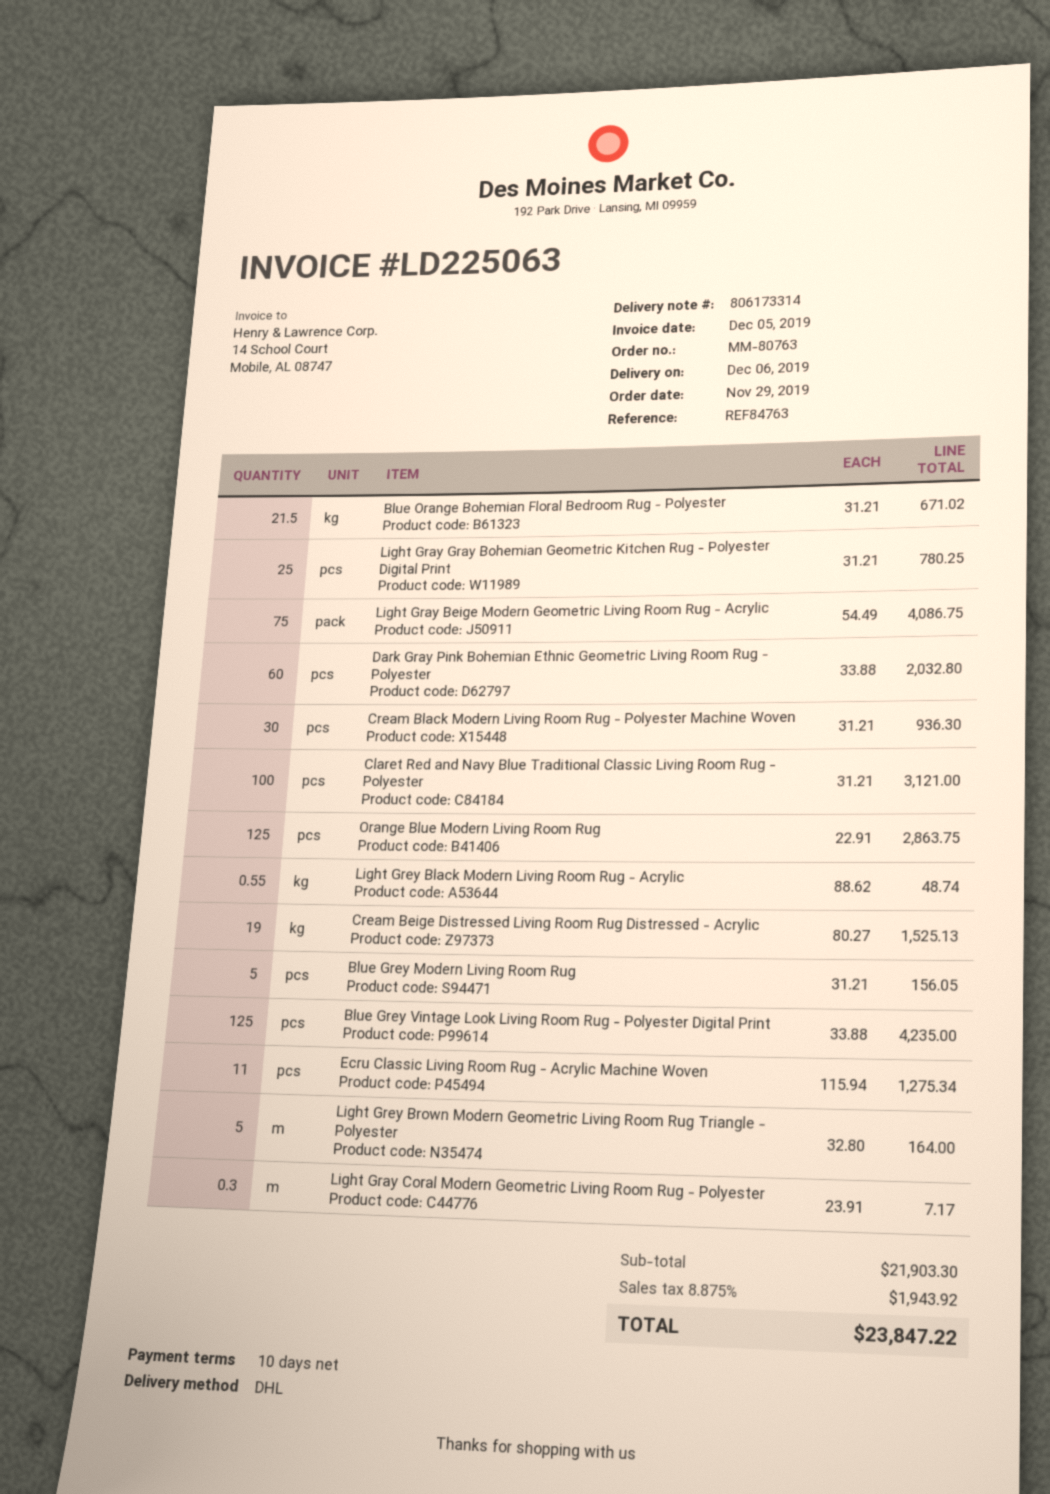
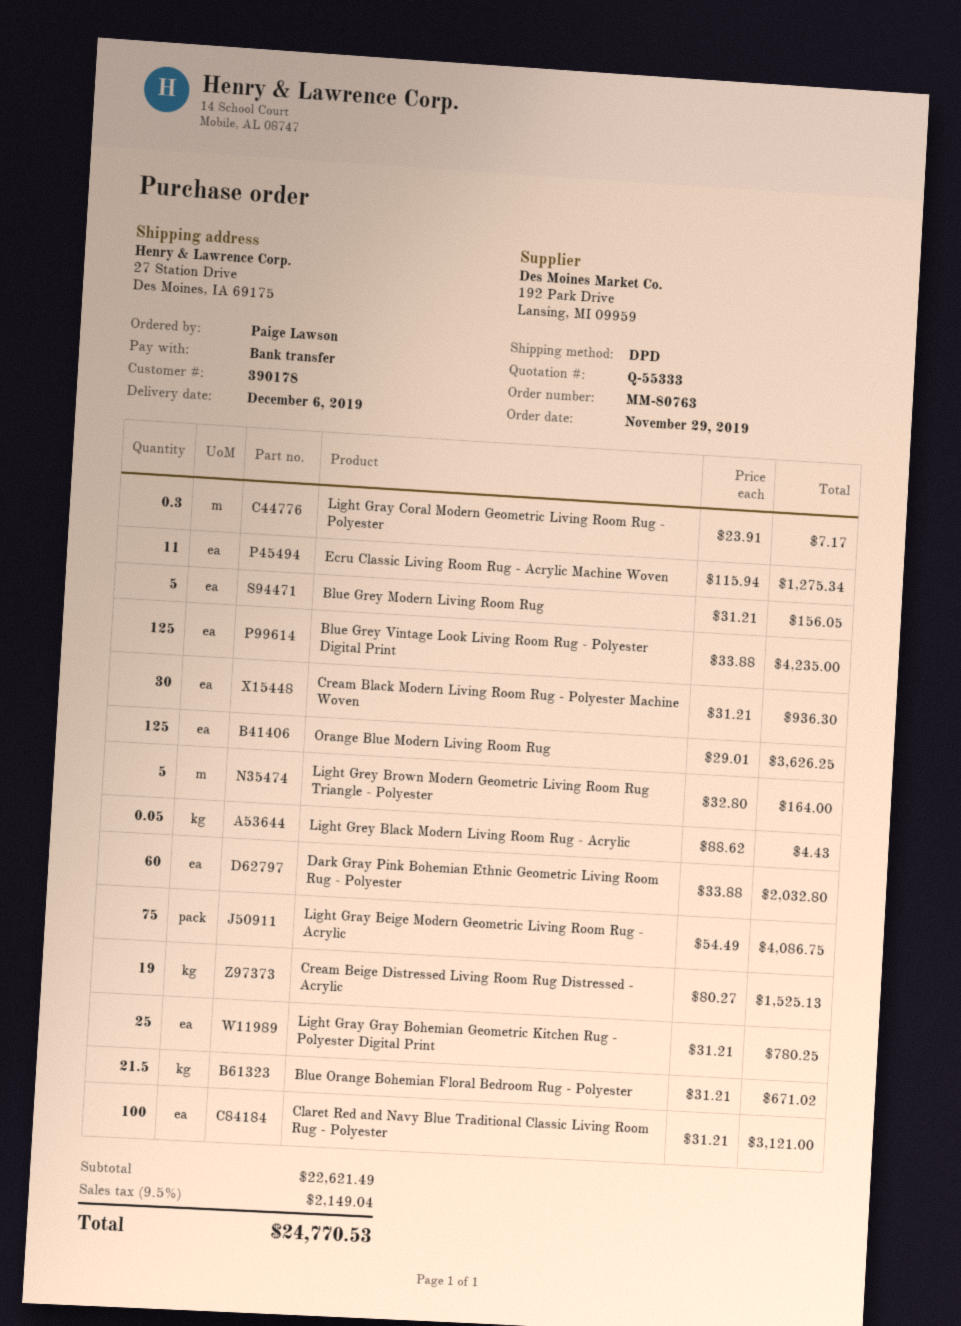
shipping method: DHL -> DPD
Orange Blue Modern Living Room Rug: 125 x 22.91 = 2863.75 -> 125 x 29.01 = 3626.25
Light Grey Black Modern Living Room Rug - Acrylic: 0.55 x 88.62 = 48.74 -> 0.05 x 88.62 = 4.43
subtotal: 21903.30 -> 22621.49
tax: 8.875% = 1943.92 -> 9.5% = 2149.04
total: 23847.22 -> 24770.53

